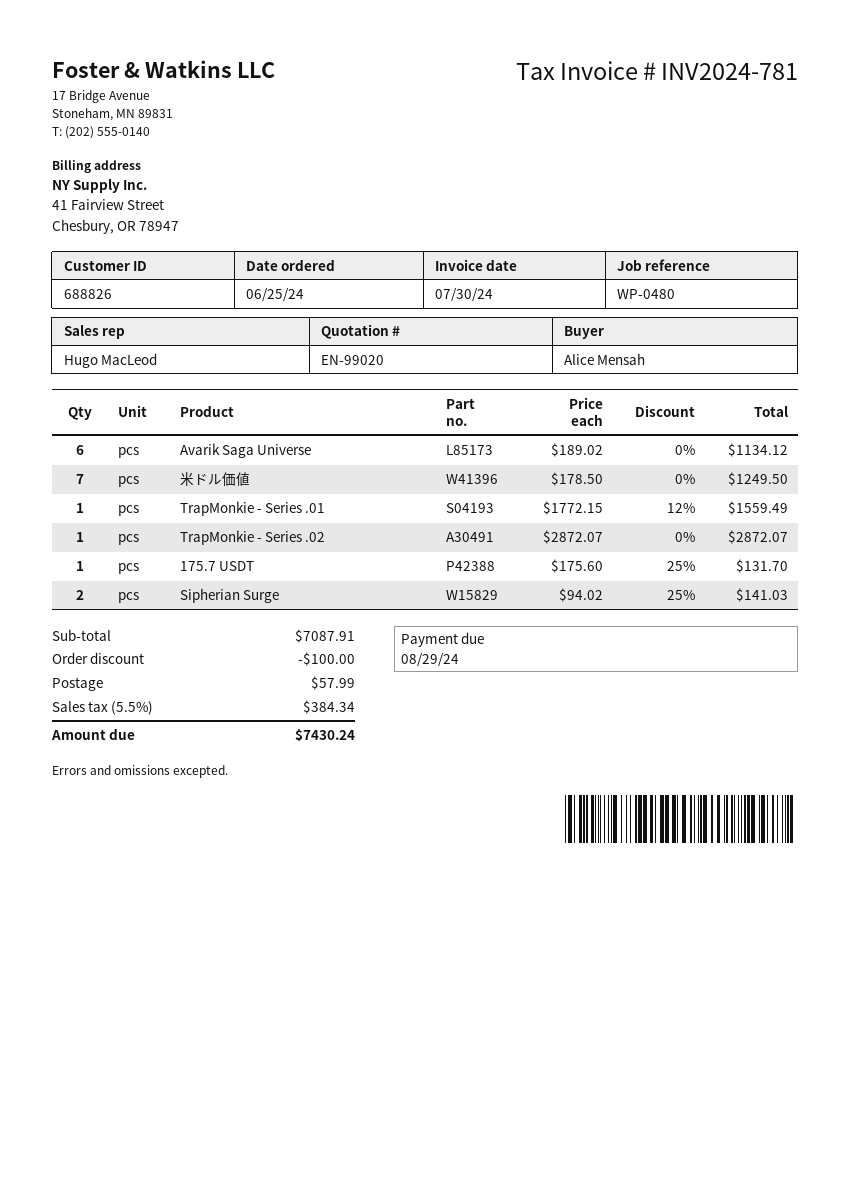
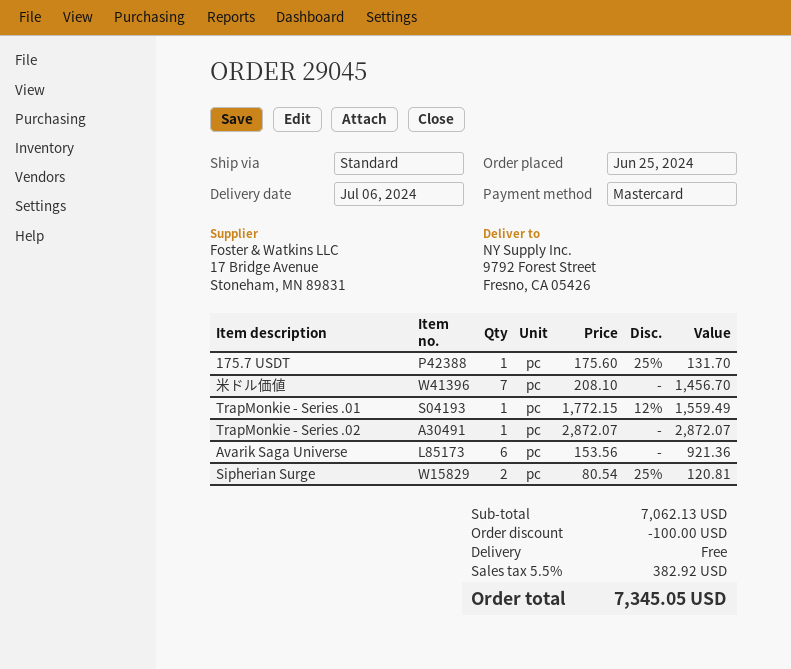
Avarik Saga Universe: 6 x 189.02 = 1134.12 -> 6 x 153.56 = 921.36
米ドル価値: 7 x 178.50 = 1249.50 -> 7 x 208.10 = 1456.70
Sipherian Surge: 2 x 94.02 - 25% = 141.03 -> 2 x 80.54 - 25% = 120.81
subtotal: 7087.91 -> 7062.13
shipping: 57.99 -> 0.00
tax: 5.5% = 384.34 -> 5.5% = 382.92
total: 7430.24 -> 7345.05

